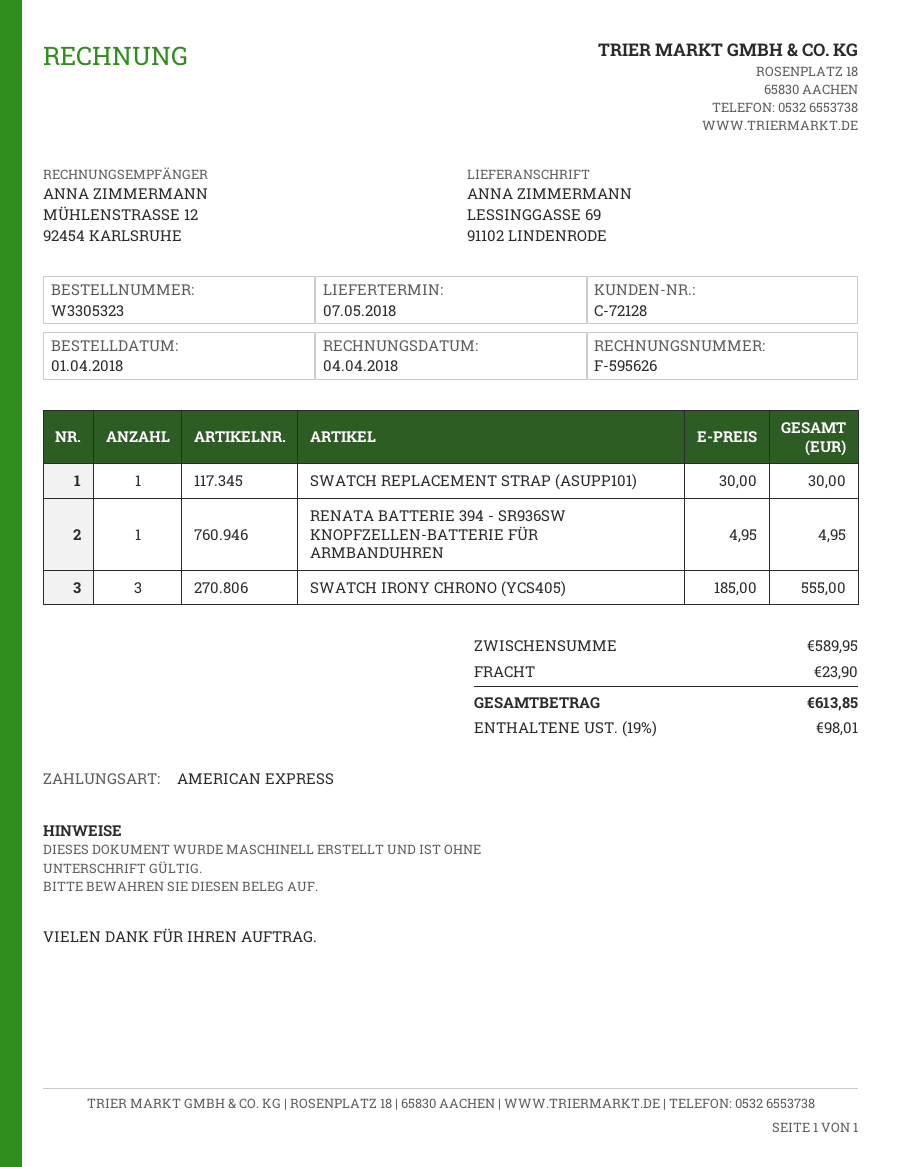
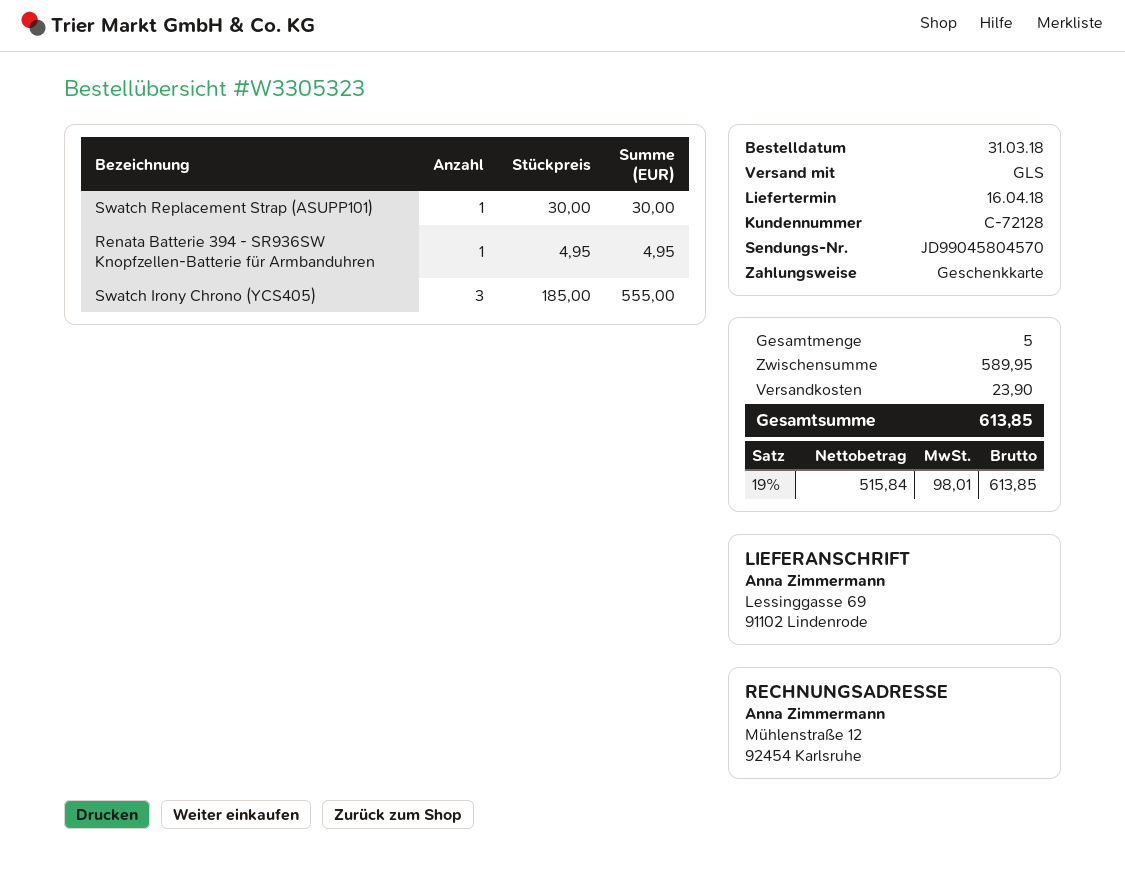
order date: 2018-04-01 -> 2018-03-31
delivery date: 2018-05-07 -> 2018-04-16
payment method: American Express -> gift card

